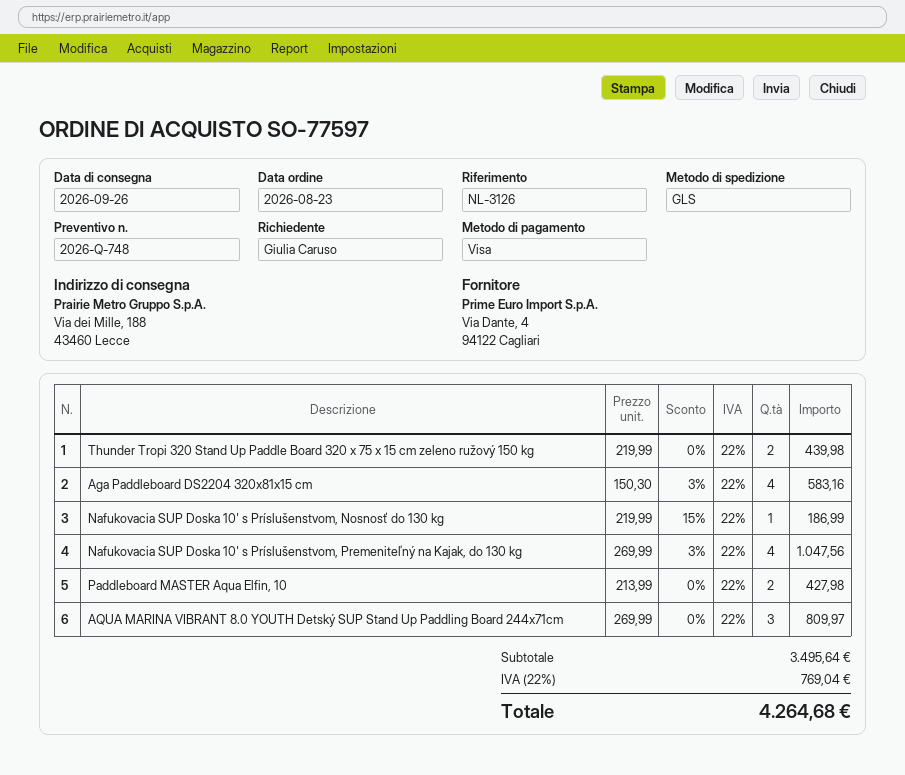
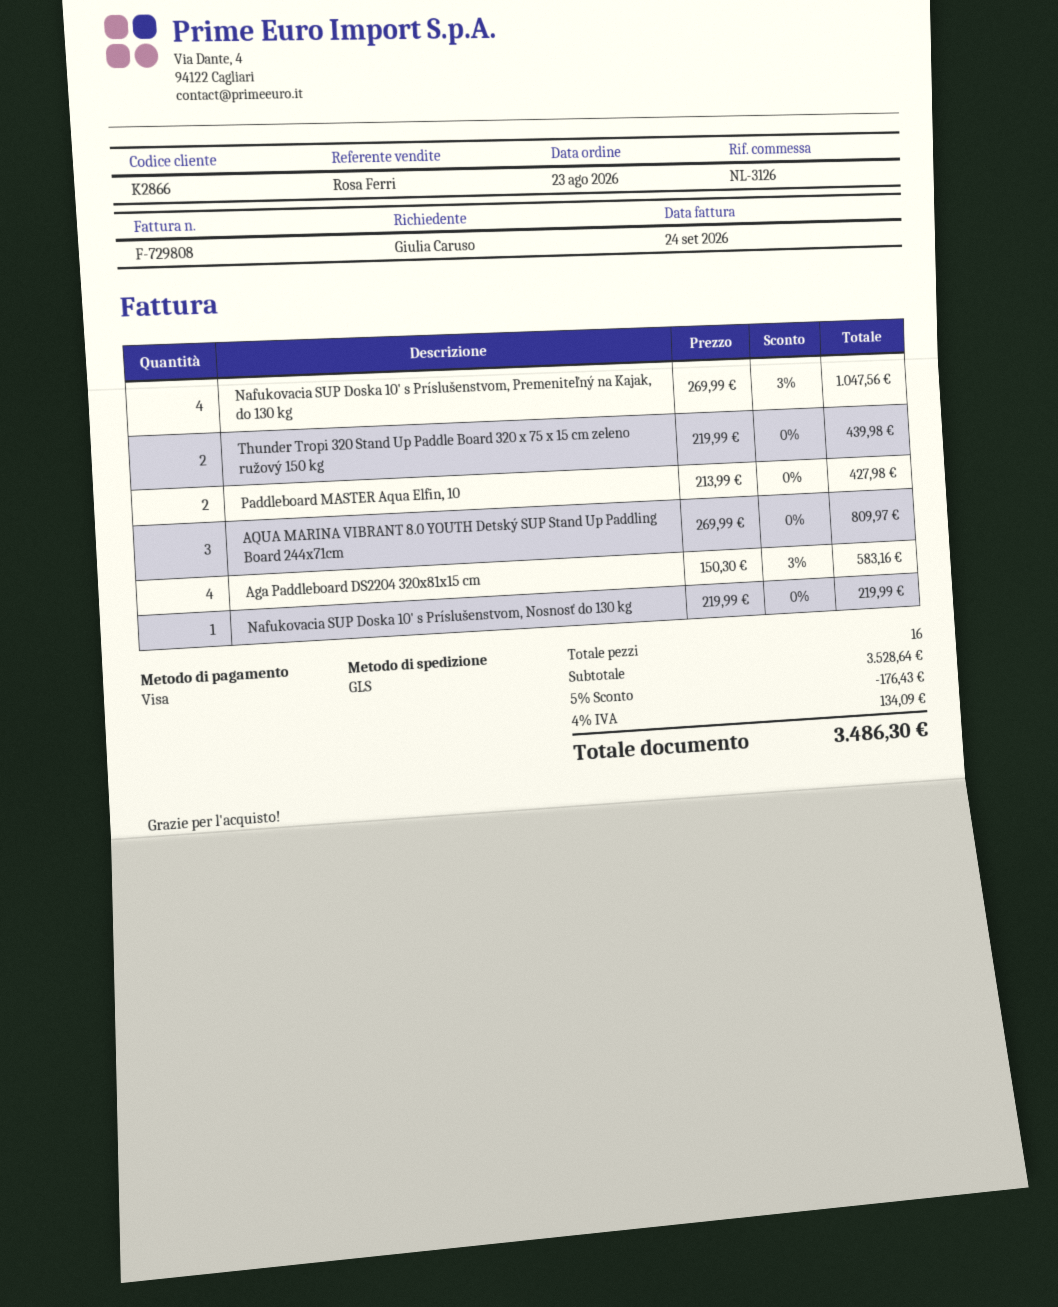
Nafukovacia SUP Doska 10' s Príslušenstvom, Nosnosť do 130 kg: 1 x 219.99 - 15% = 186.99 -> 1 x 219.99 = 219.99
subtotal: 3495.64 -> 3528.64
discount: none -> 5% = 176.43
tax: 22% = 769.04 -> 4% = 134.09
total: 4264.68 -> 3486.30

